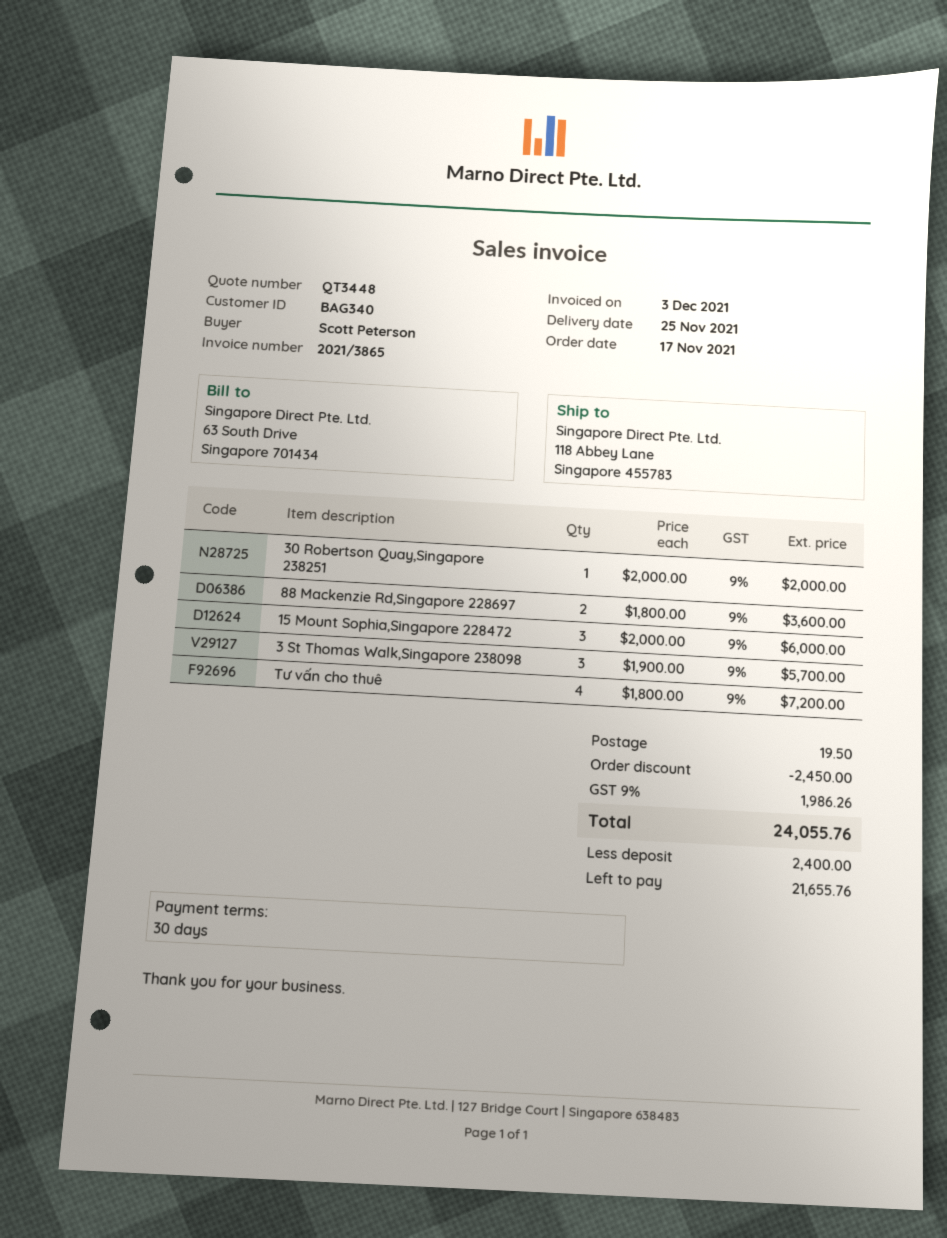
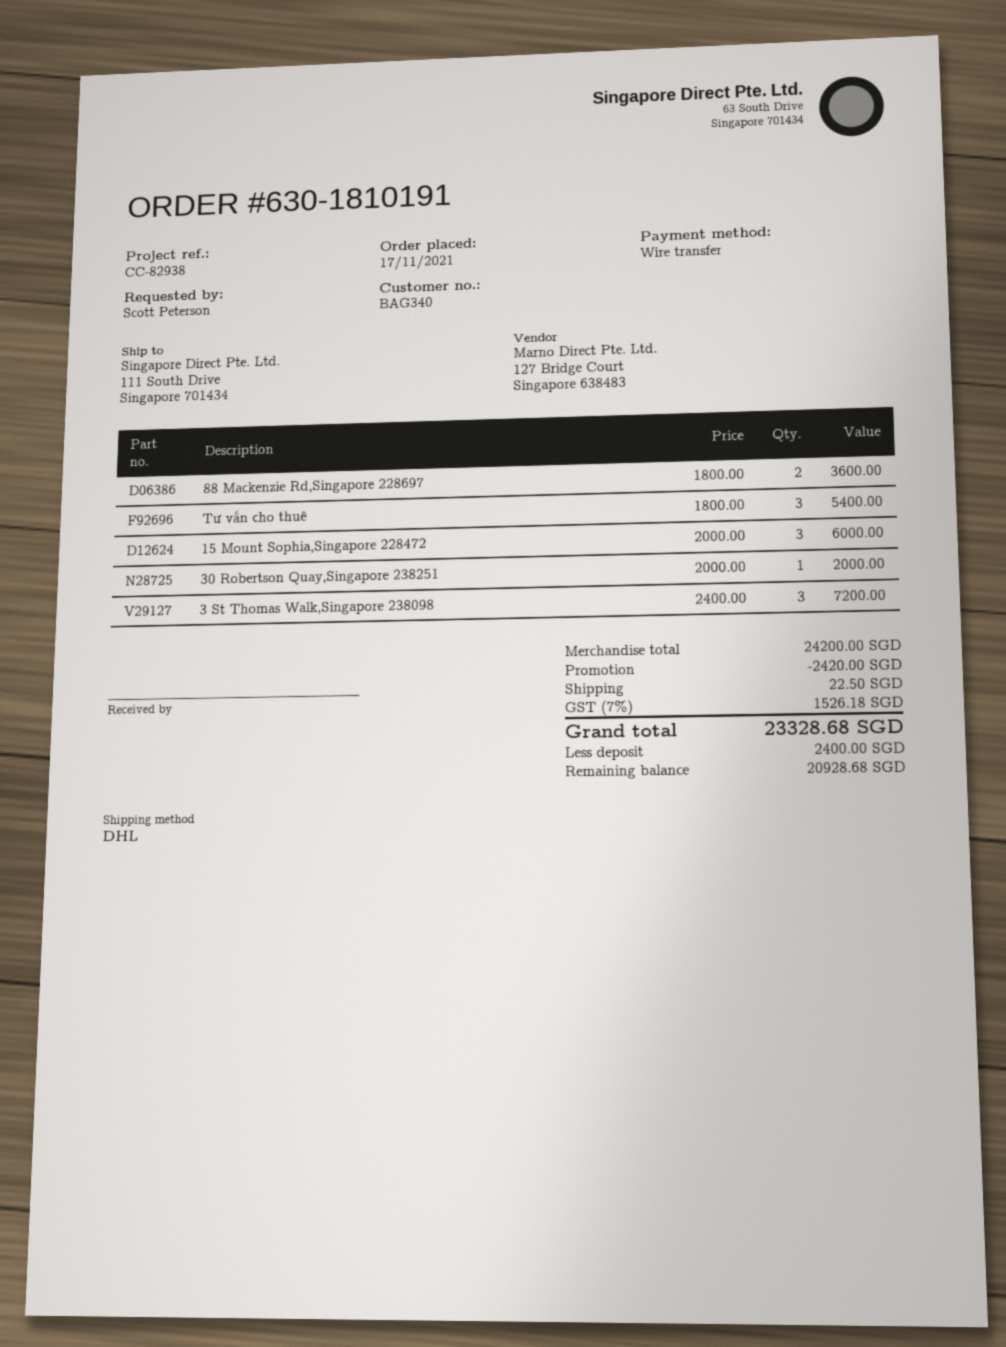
ship to: 118 Abbey Lane, Singapore 455783 -> 111 South Drive, Singapore 701434
3 St Thomas Walk,Singapore 238098: 3 x 1900.00 = 5700.00 -> 3 x 2400.00 = 7200.00
Tư vấn cho thuê: 4 x 1800.00 = 7200.00 -> 3 x 1800.00 = 5400.00
discount: 2450.00 -> 2420.00
shipping: 19.50 -> 22.50
tax: 9% = 1986.26 -> 7% = 1526.18
total: 24055.76 -> 23328.68
balance: 21655.76 -> 20928.68

